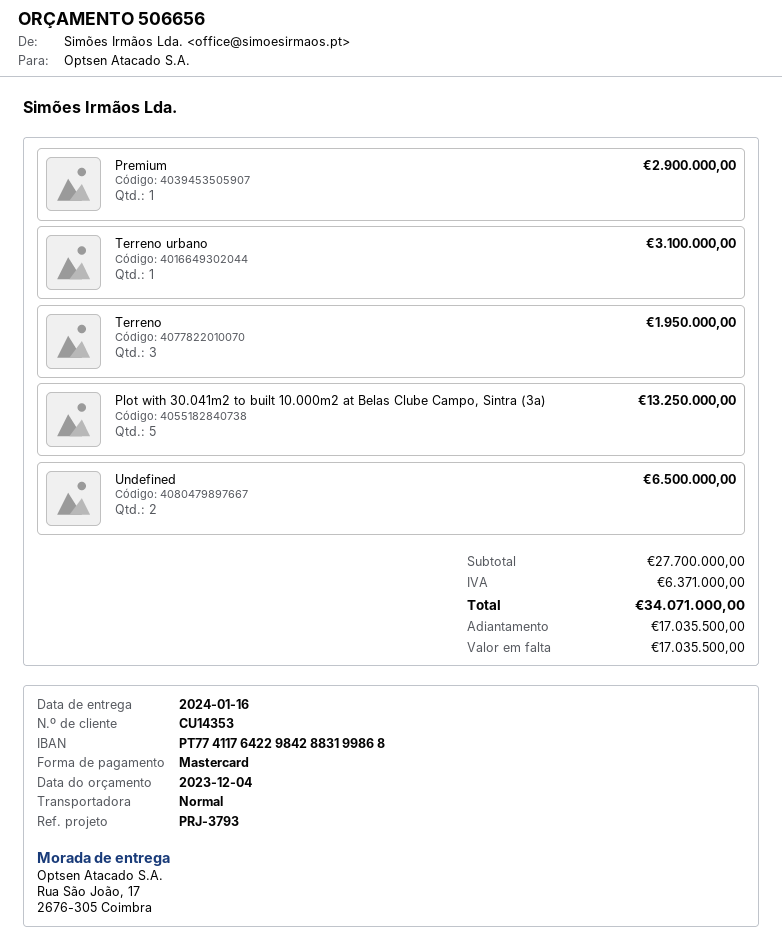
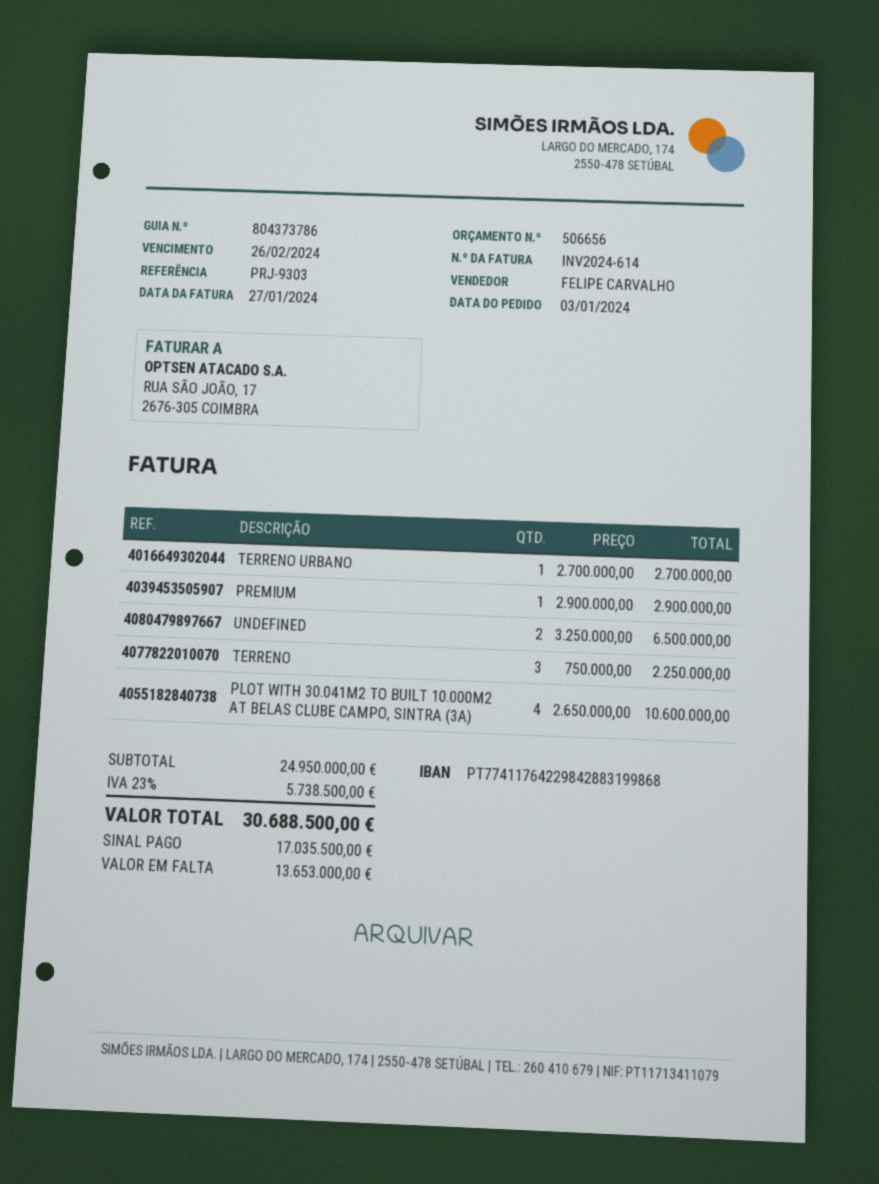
reference: PRJ-3793 -> PRJ-9303
Terreno urbano: 1 for 3100000.00 -> 1 for 2700000.00
Terreno: 3 for 1950000.00 -> 3 for 2250000.00
Plot with 30.041m2 to built 10.000m2 at Belas Clube Campo, Sintra (3a): 5 for 13250000.00 -> 4 for 10600000.00
subtotal: 27700000.00 -> 24950000.00
tax: 6371000.00 -> 5738500.00
total: 34071000.00 -> 30688500.00
balance: 17035500.00 -> 13653000.00

